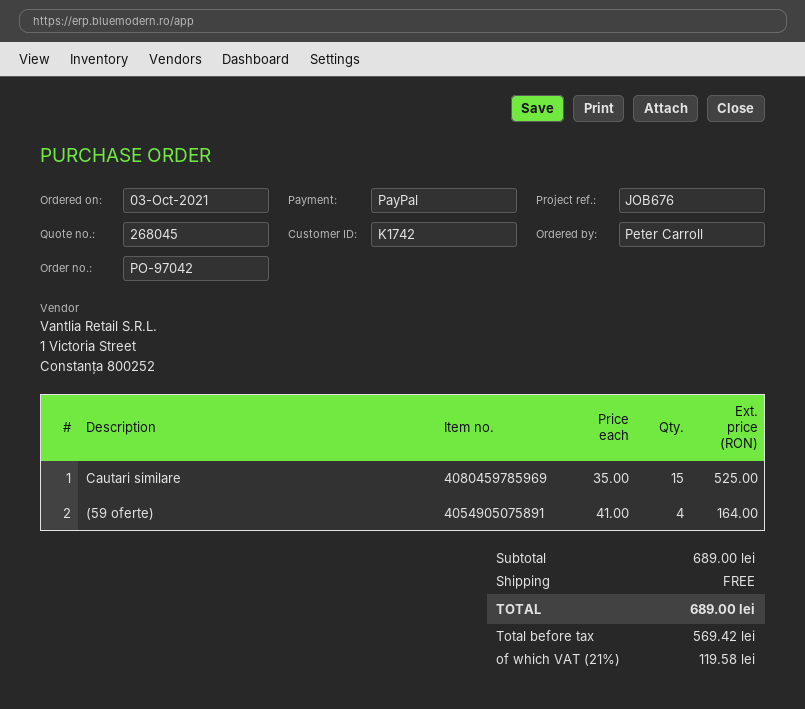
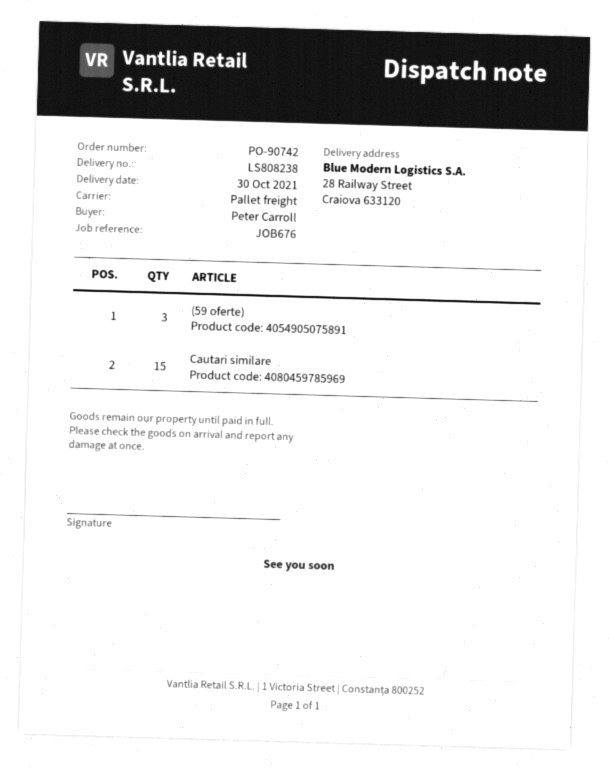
order number: PO-97042 -> PO-90742
(59 oferte): 4 -> 3

